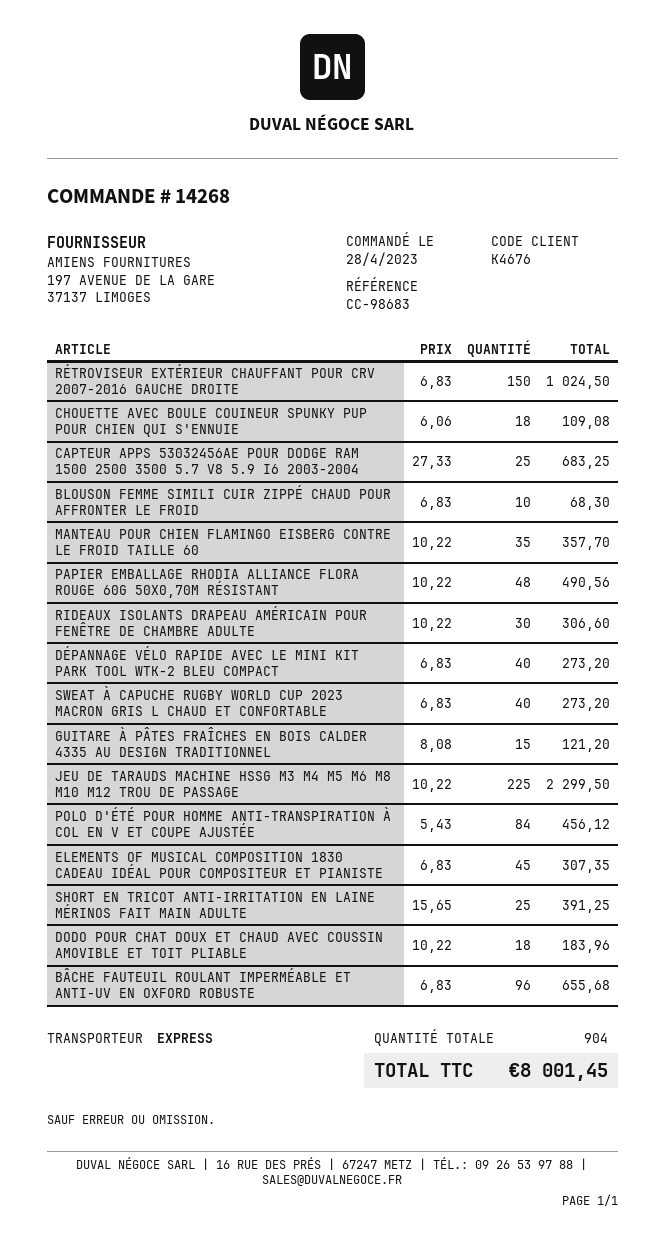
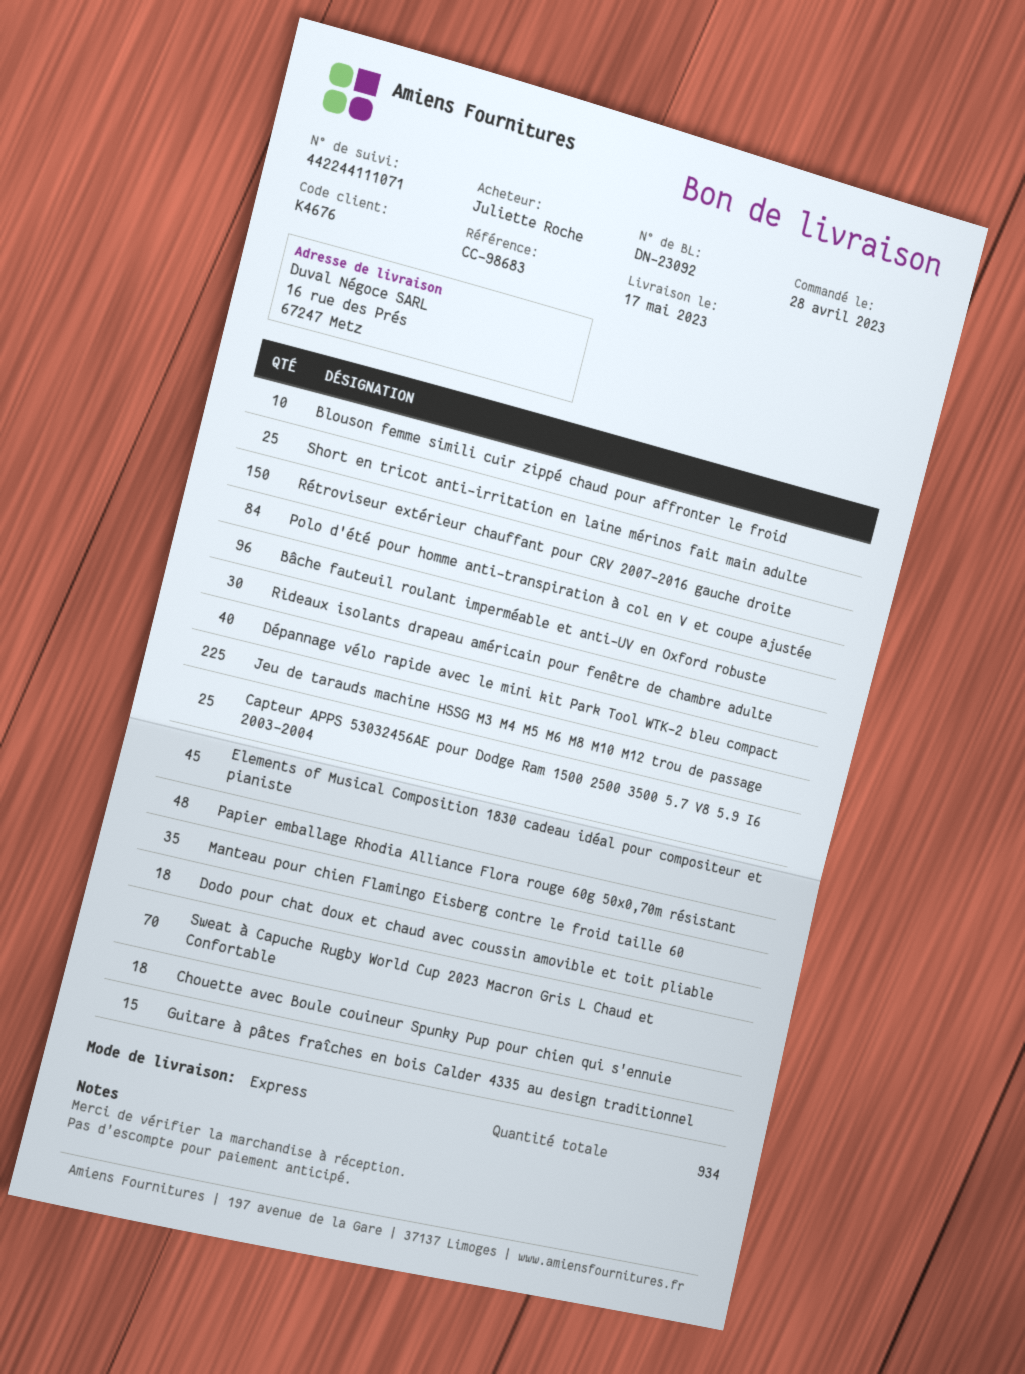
SWEAT À CAPUCHE RUGBY WORLD CUP 2023 MACRON GRIS L CHAUD ET CONFORTABLE: 40 -> 70
total quantity: 904 -> 934

